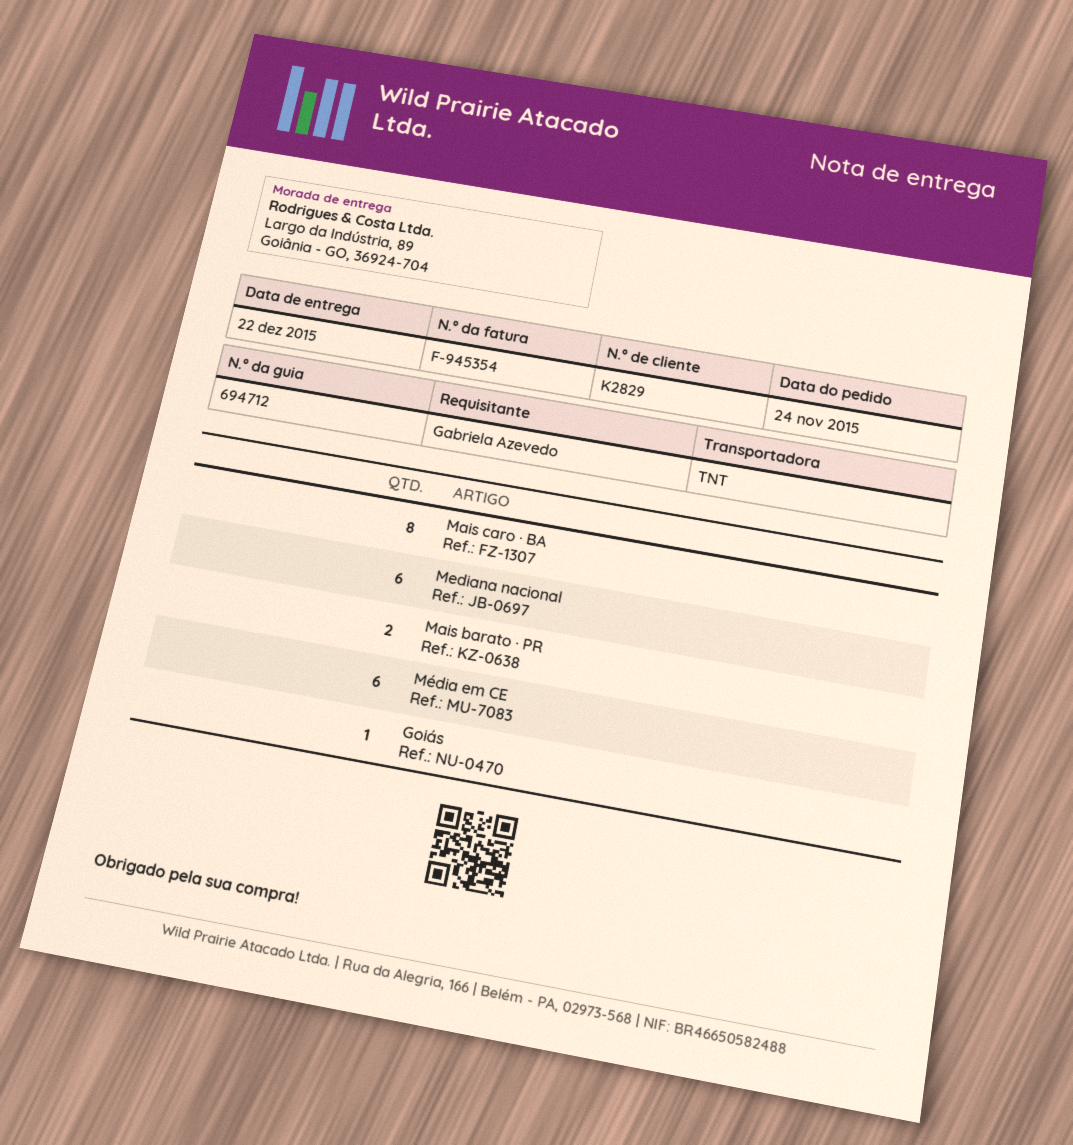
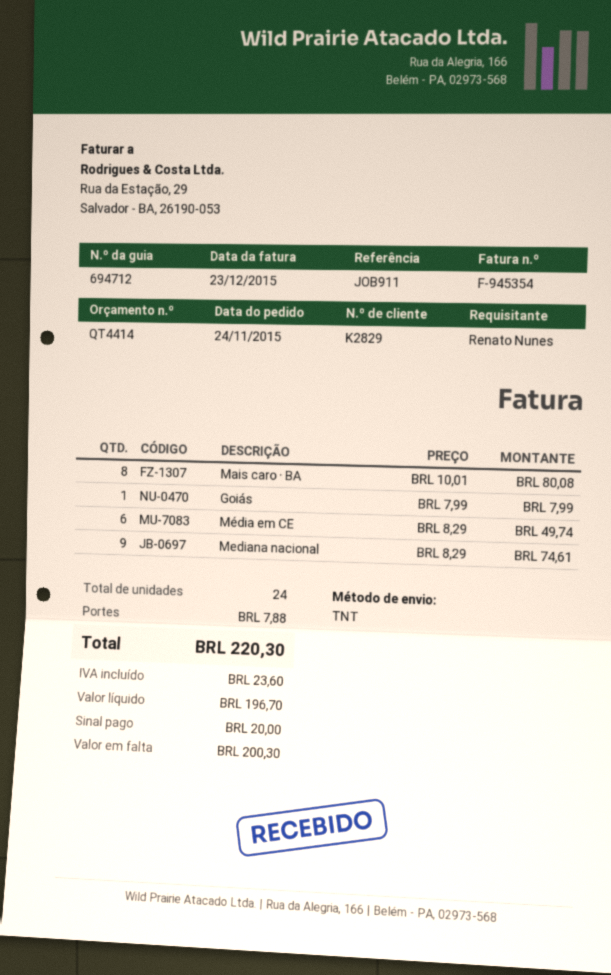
ordered by: Gabriela Azevedo -> Renato Nunes
Mediana nacional: 6 -> 9
Mais barato · PR: 2 -> none

